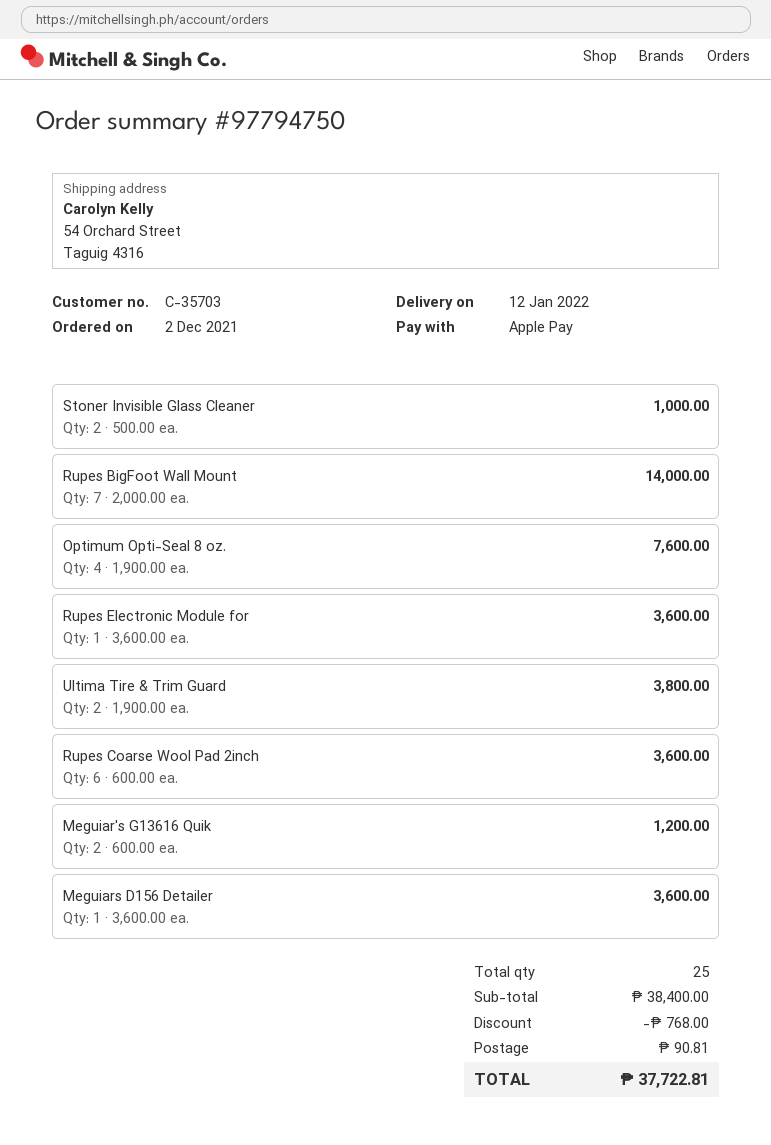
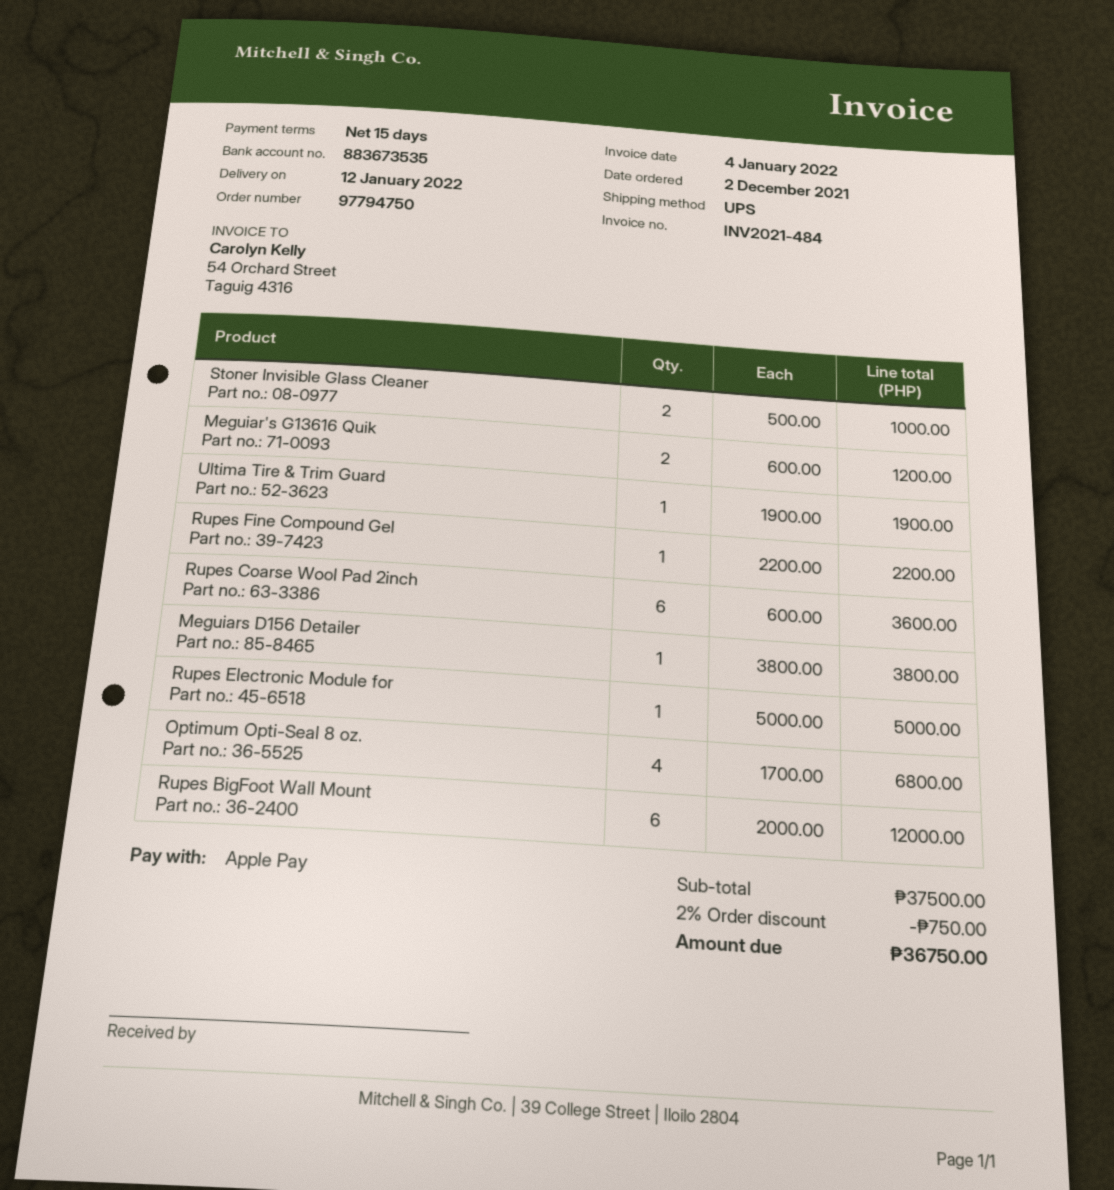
Rupes BigFoot Wall Mount: 7 x 2000.00 = 14000.00 -> 6 x 2000.00 = 12000.00
Optimum Opti-Seal 8 oz.: 4 x 1900.00 = 7600.00 -> 4 x 1700.00 = 6800.00
Rupes Electronic Module for: 1 x 3600.00 = 3600.00 -> 1 x 5000.00 = 5000.00
Ultima Tire & Trim Guard: 2 x 1900.00 = 3800.00 -> 1 x 1900.00 = 1900.00
Meguiars D156 Detailer: 1 x 3600.00 = 3600.00 -> 1 x 3800.00 = 3800.00
Rupes Fine Compound Gel: none -> 1 x 2200.00 = 2200.00
subtotal: 38400.00 -> 37500.00
discount: 768.00 -> 750.00
shipping: 90.81 -> none
total: 37722.81 -> 36750.00

